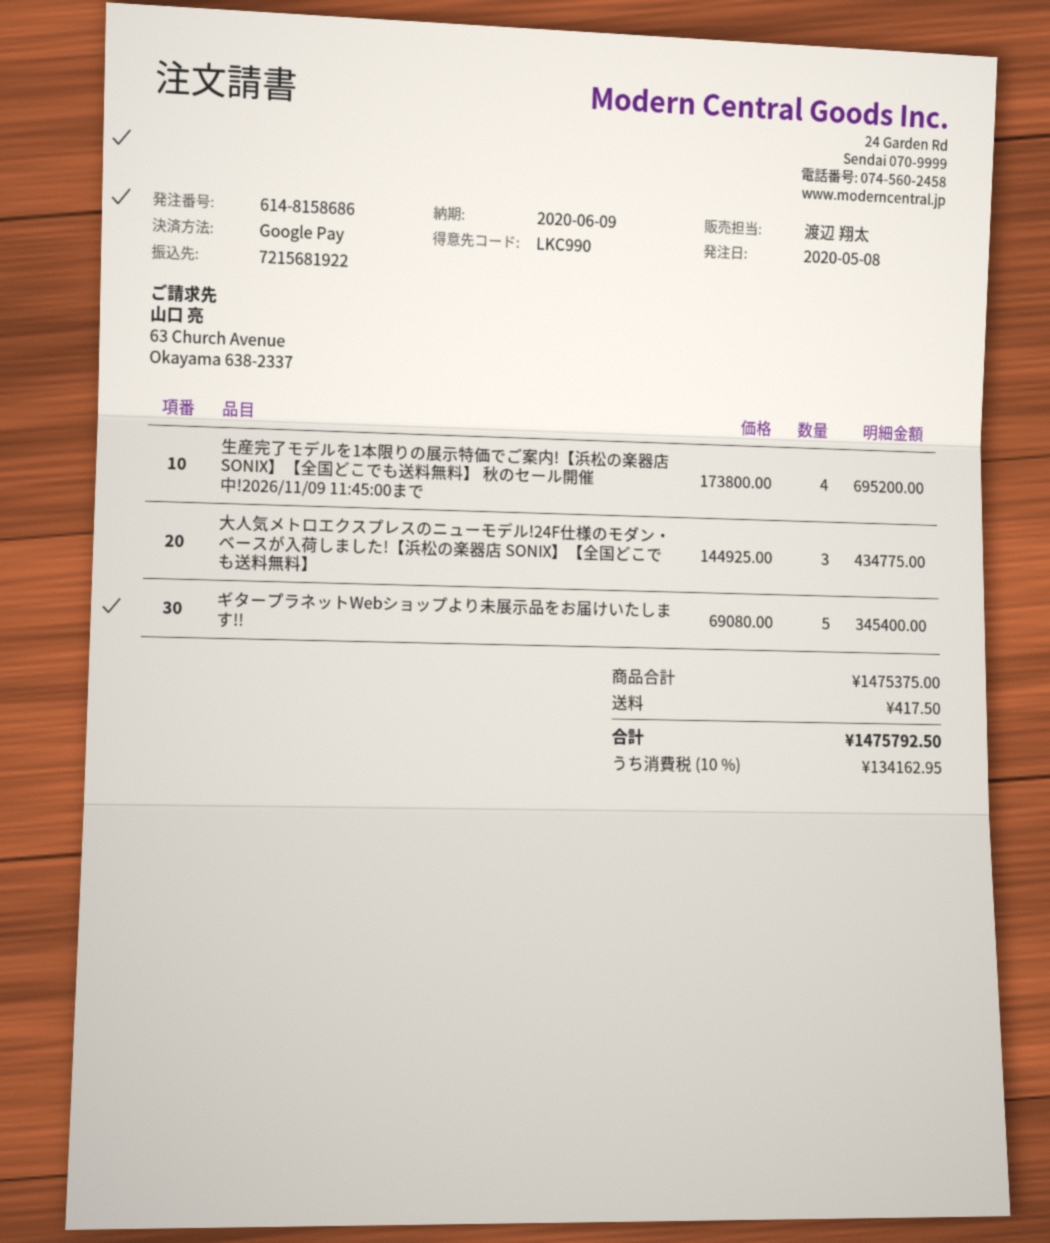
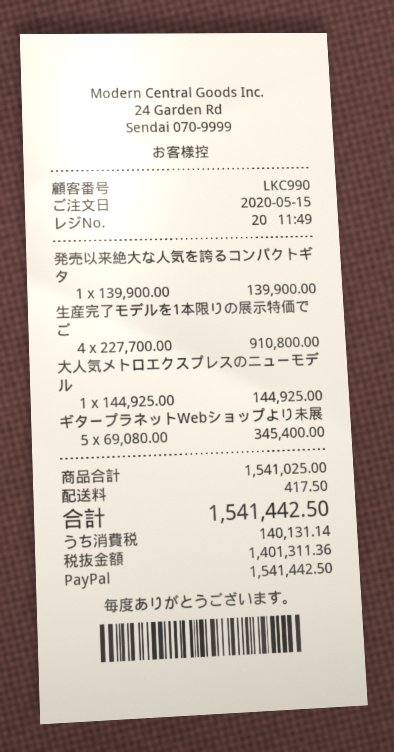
order date: 2020-05-08 -> 2020-05-15
payment method: Google Pay -> PayPal
生産完了モデルを1本限りの展示特価でご案内!【浜松の楽器店 SONIX】【全国どこでも送料無料】 秋のセール開催中!2026/11/09 11:45:00まで: 4 x 173800.00 = 695200.00 -> 4 x 227700.00 = 910800.00
大人気メトロエクスプレスのニューモデル!24F仕様のモダン・ベースが入荷しました!【浜松の楽器店 SONIX】【全国どこでも送料無料】: 3 x 144925.00 = 434775.00 -> 1 x 144925.00 = 144925.00
発売以来絶大な人気を誇るコンパクトギタ: none -> 1 x 139900.00 = 139900.00
subtotal: 1475375.00 -> 1541025.00
tax: 134162.95 -> 140131.14
total: 1475792.50 -> 1541442.50

